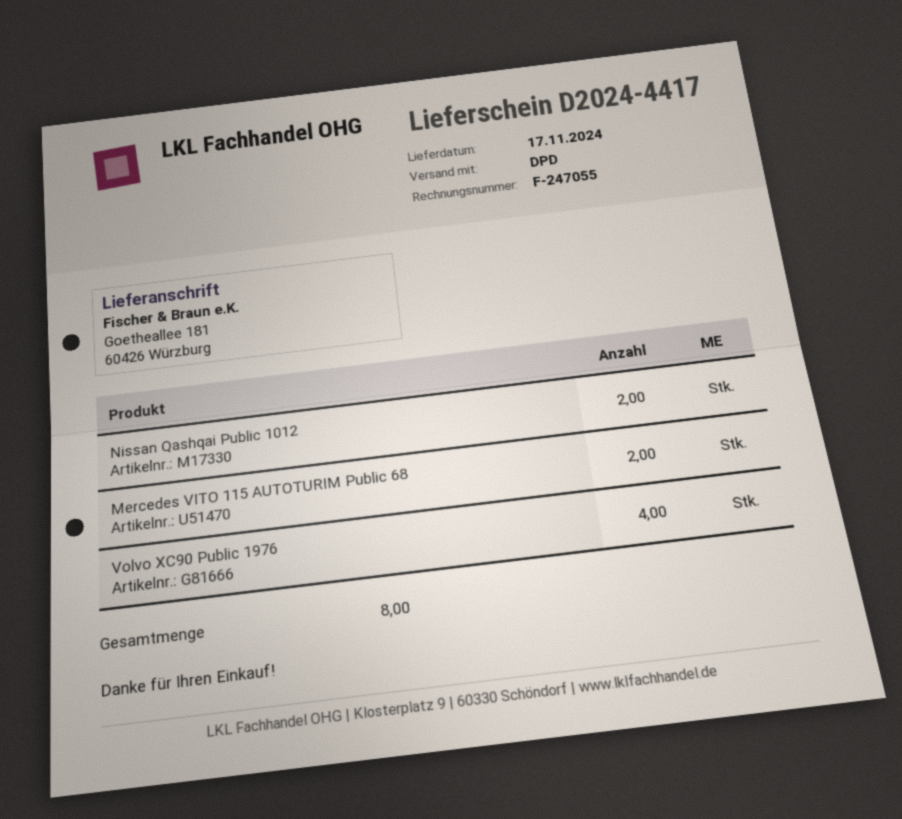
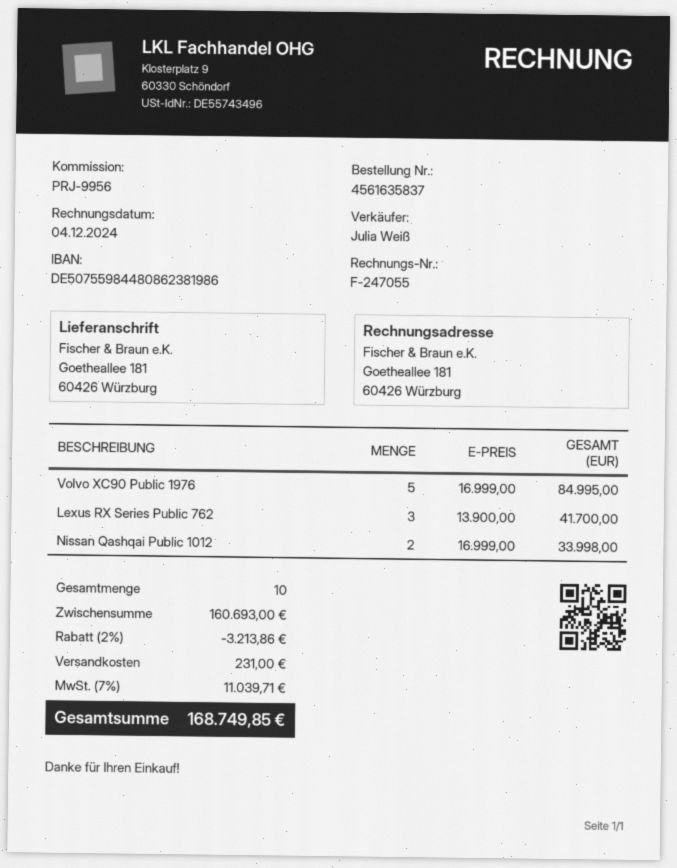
Mercedes VITO 115 AUTOTURIM Public 68: 2 -> none
Volvo XC90 Public 1976: 4 -> 5
Lexus RX Series Public 762: none -> 3
total quantity: 8 -> 10

